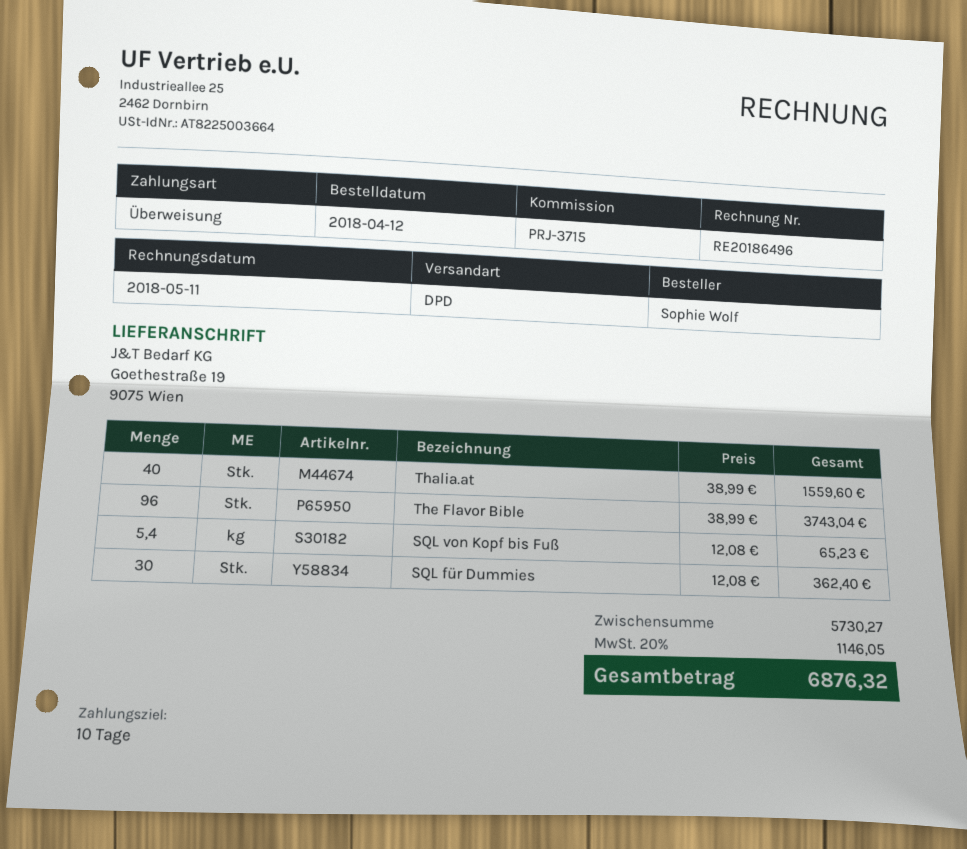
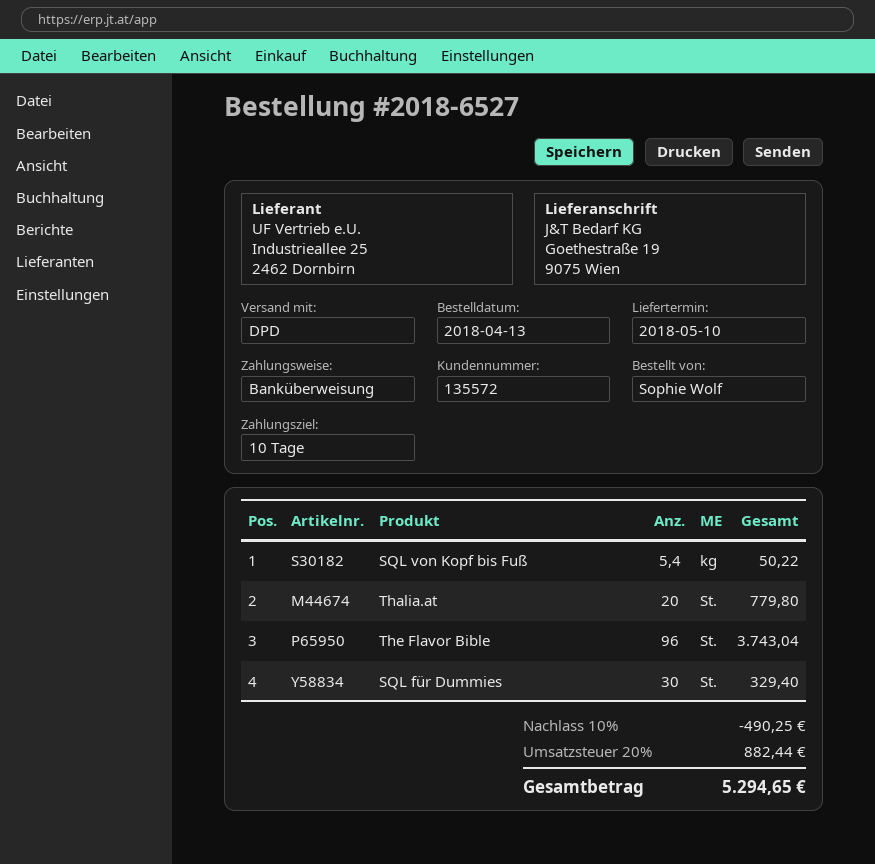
order date: 2018-04-12 -> 2018-04-13
Thalia.at: 40 for 1559.60 -> 20 for 779.80
SQL von Kopf bis Fuß: 5.4 for 65.23 -> 5.4 for 50.22
SQL für Dummies: 30 for 362.40 -> 30 for 329.40
discount: none -> 10% = 490.25
tax: 20% = 1146.05 -> 20% = 882.44
total: 6876.32 -> 5294.65

